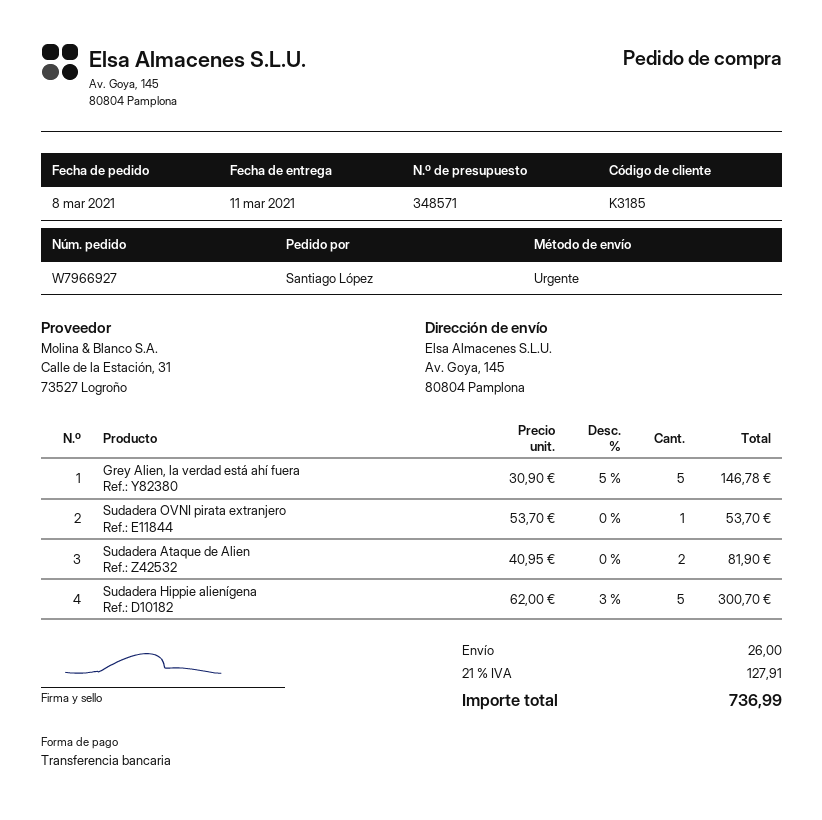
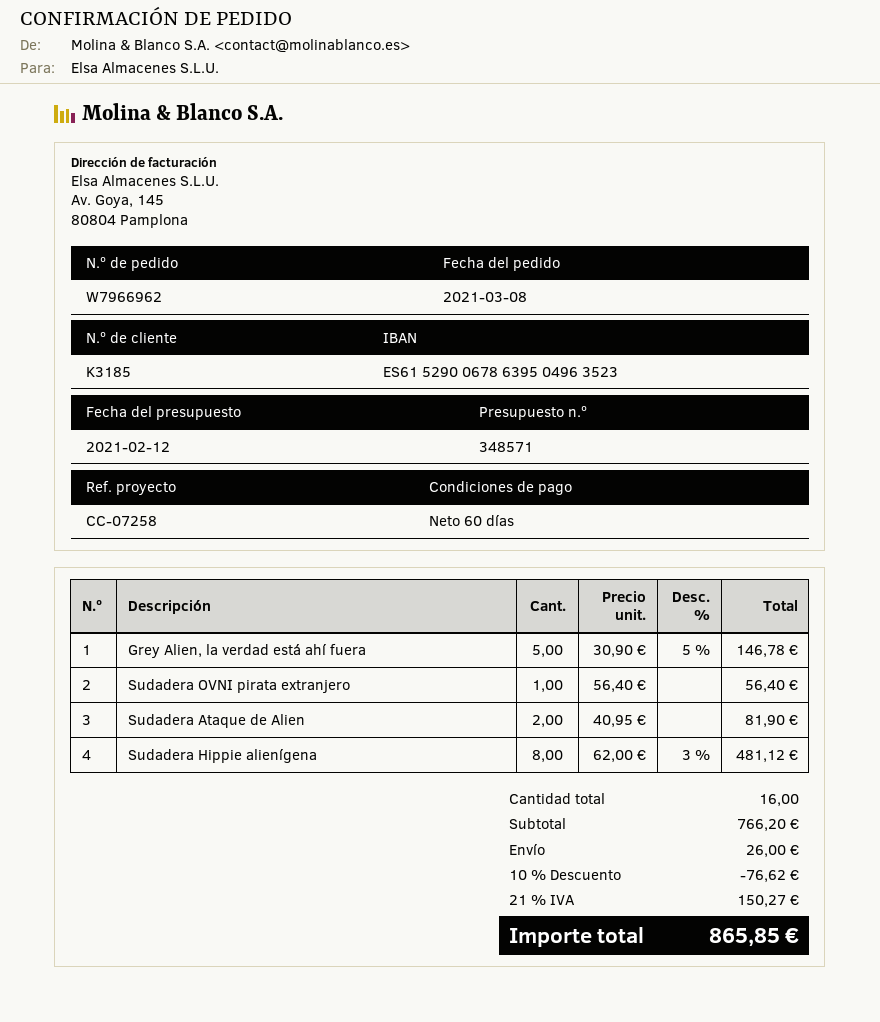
order number: W7966927 -> W7966962
Sudadera OVNI pirata extranjero: 1 x 53.70 = 53.70 -> 1 x 56.40 = 56.40
Sudadera Hippie alienígena: 5 x 62.00 - 3% = 300.70 -> 8 x 62.00 - 3% = 481.12
discount: none -> 10% = 76.62
tax: 21% = 127.91 -> 21% = 150.27
total: 736.99 -> 865.85

